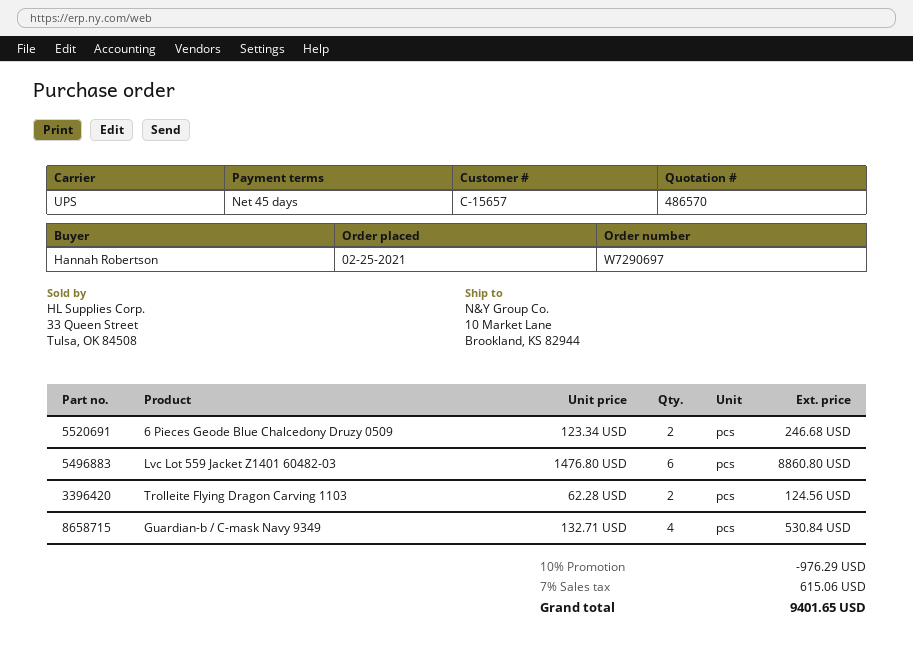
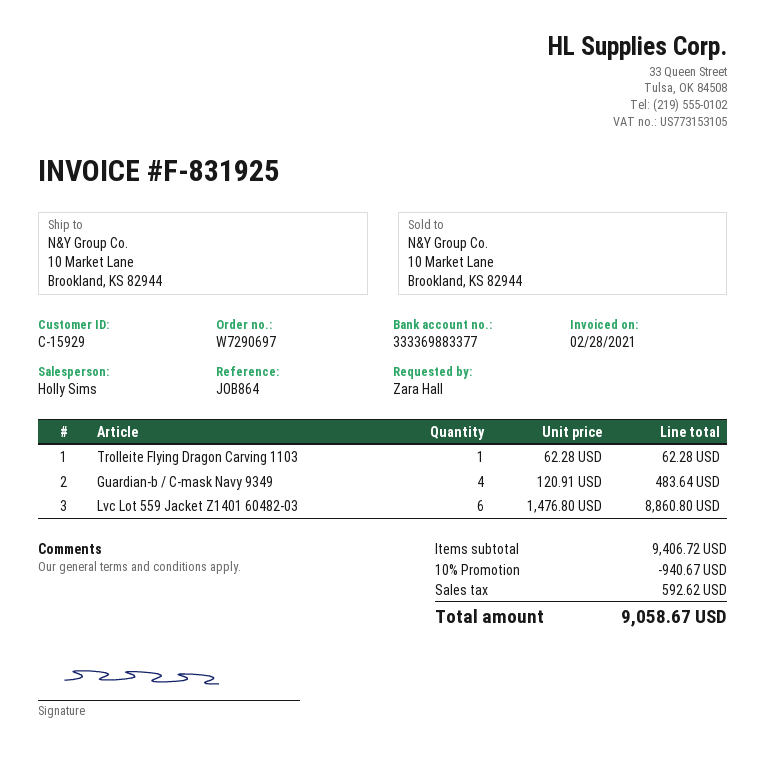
customer number: C-15657 -> C-15929
ordered by: Hannah Robertson -> Zara Hall
6 Pieces Geode Blue Chalcedony Druzy 0509: 2 x 123.34 = 246.68 -> none
Trolleite Flying Dragon Carving 1103: 2 x 62.28 = 124.56 -> 1 x 62.28 = 62.28
Guardian-b / C-mask Navy 9349: 4 x 132.71 = 530.84 -> 4 x 120.91 = 483.64
discount: 10% = 976.29 -> 10% = 940.67
tax: 615.06 -> 592.62
total: 9401.65 -> 9058.67

